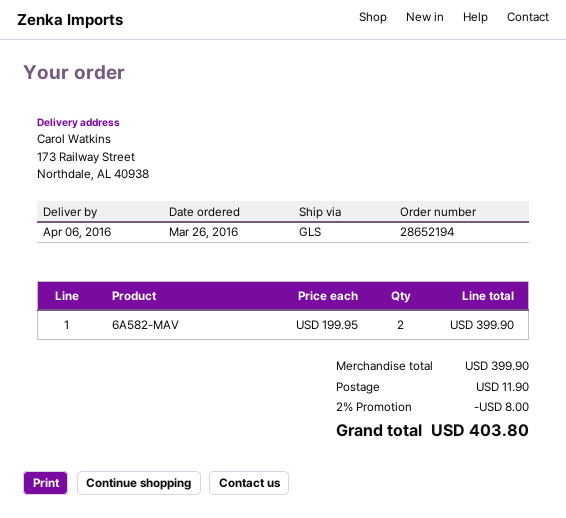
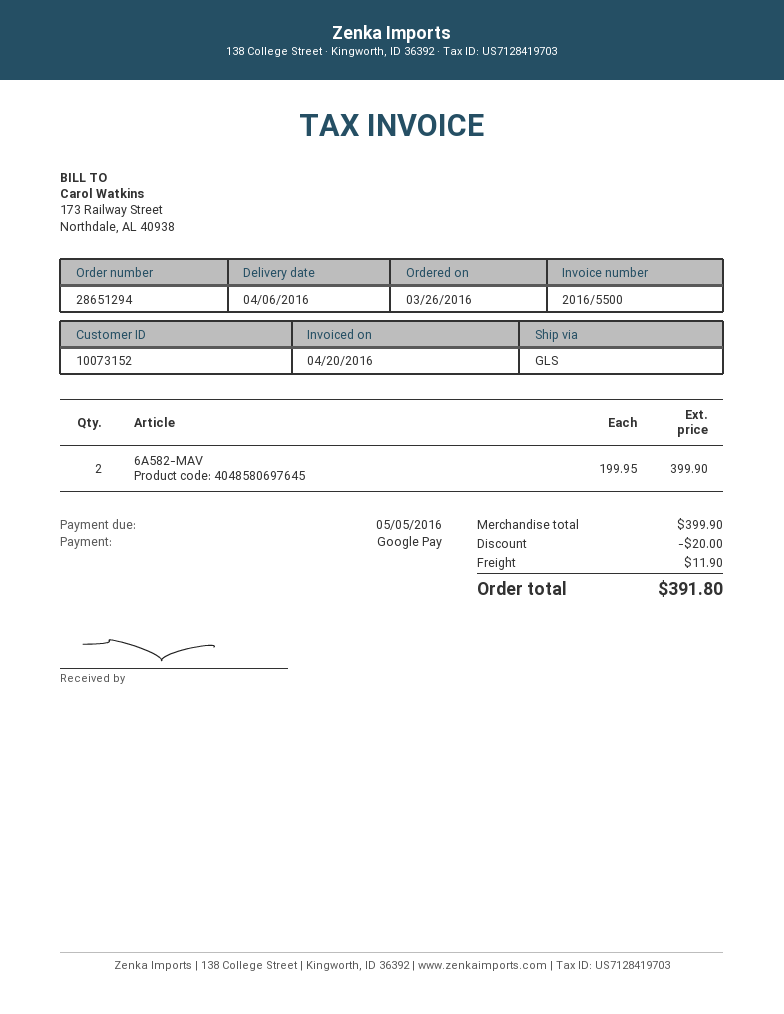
order number: 28652194 -> 28651294
discount: 8.00 -> 20.00
total: 403.80 -> 391.80

